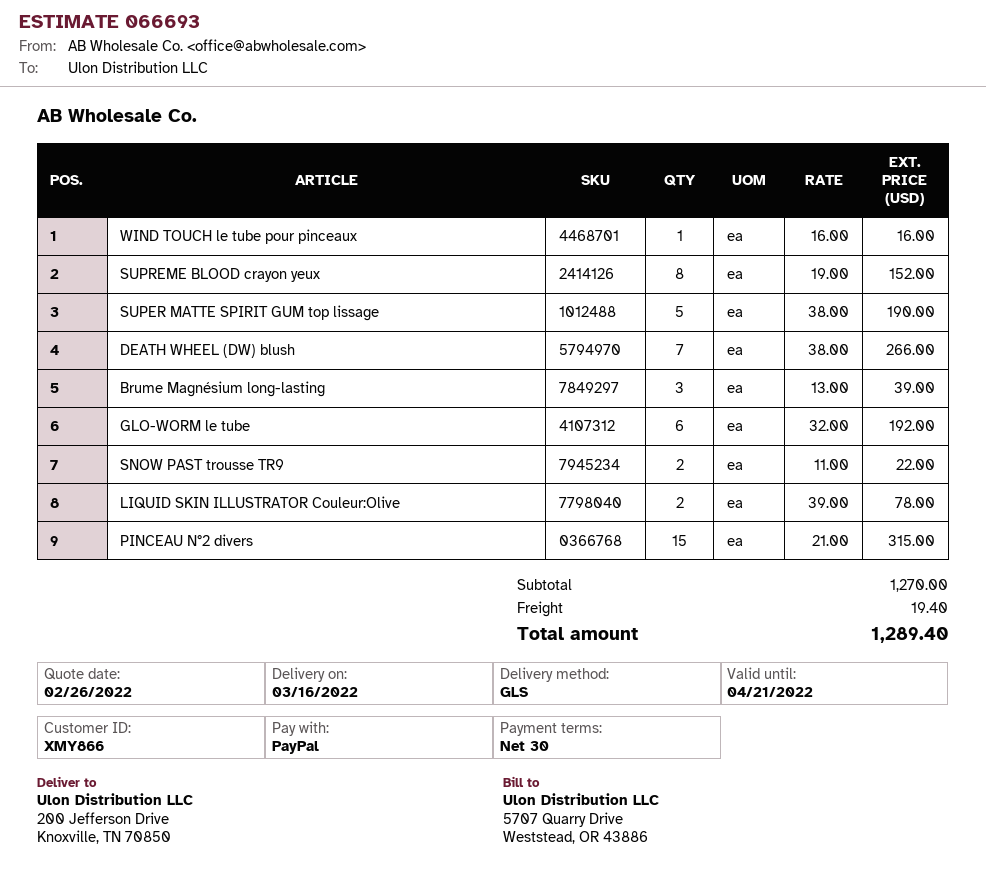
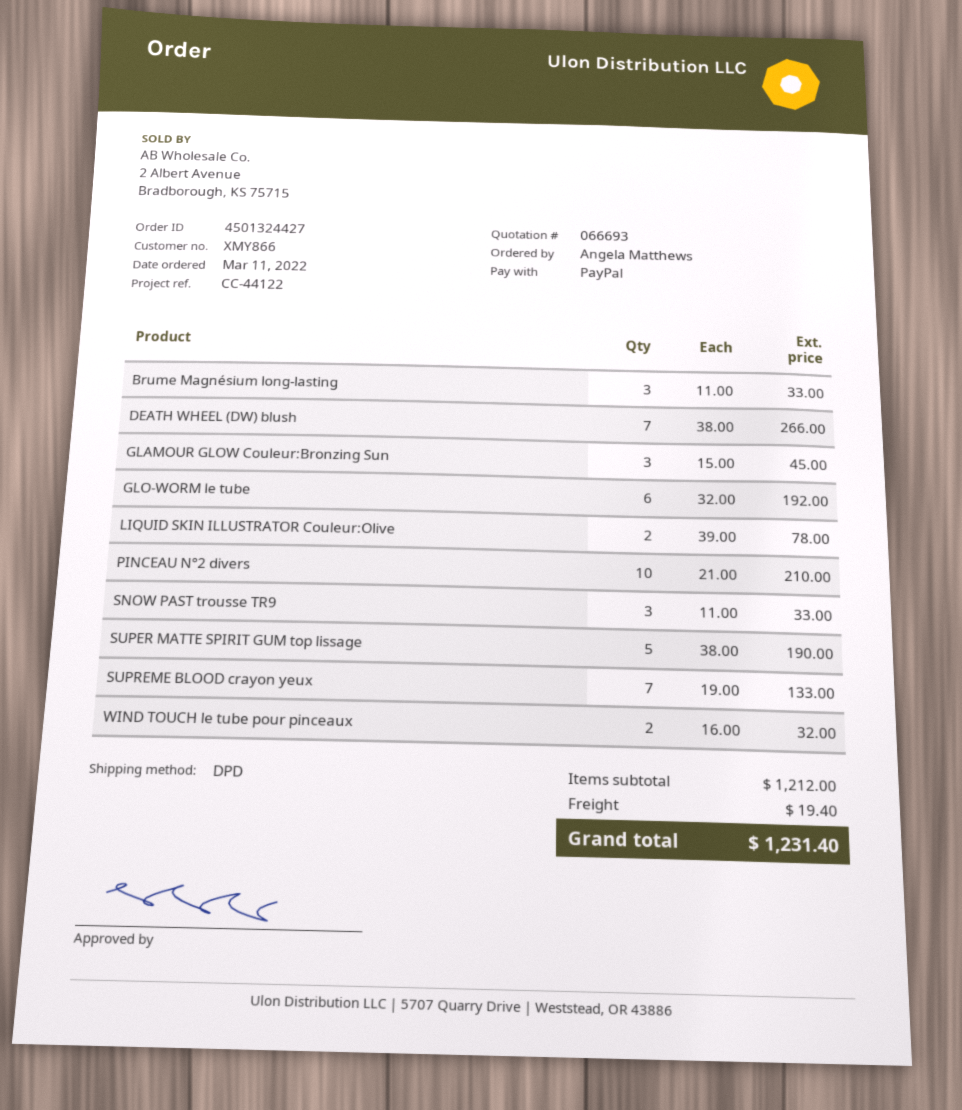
shipping method: GLS -> DPD
WIND TOUCH le tube pour pinceaux: 1 x 16.00 = 16.00 -> 2 x 16.00 = 32.00
SUPREME BLOOD crayon yeux: 8 x 19.00 = 152.00 -> 7 x 19.00 = 133.00
Brume Magnésium long-lasting: 3 x 13.00 = 39.00 -> 3 x 11.00 = 33.00
SNOW PAST trousse TR9: 2 x 11.00 = 22.00 -> 3 x 11.00 = 33.00
PINCEAU N°2 divers: 15 x 21.00 = 315.00 -> 10 x 21.00 = 210.00
GLAMOUR GLOW Couleur:Bronzing Sun: none -> 3 x 15.00 = 45.00
subtotal: 1270.00 -> 1212.00
total: 1289.40 -> 1231.40

